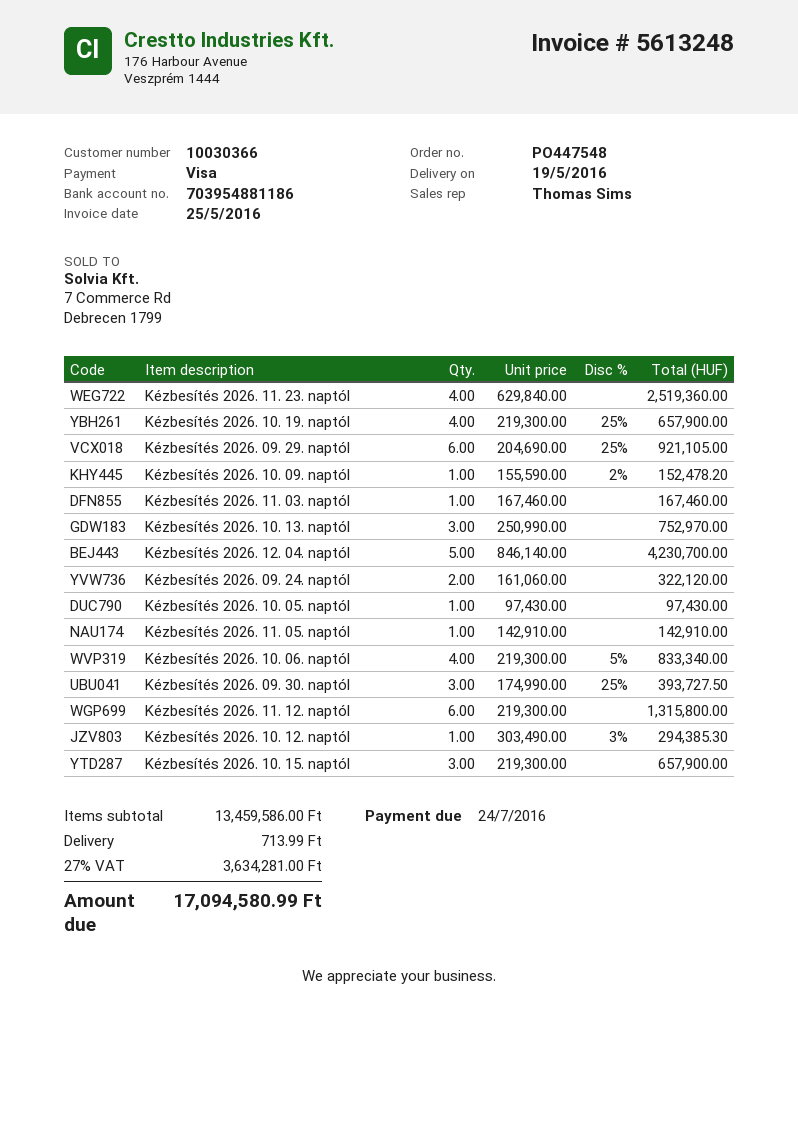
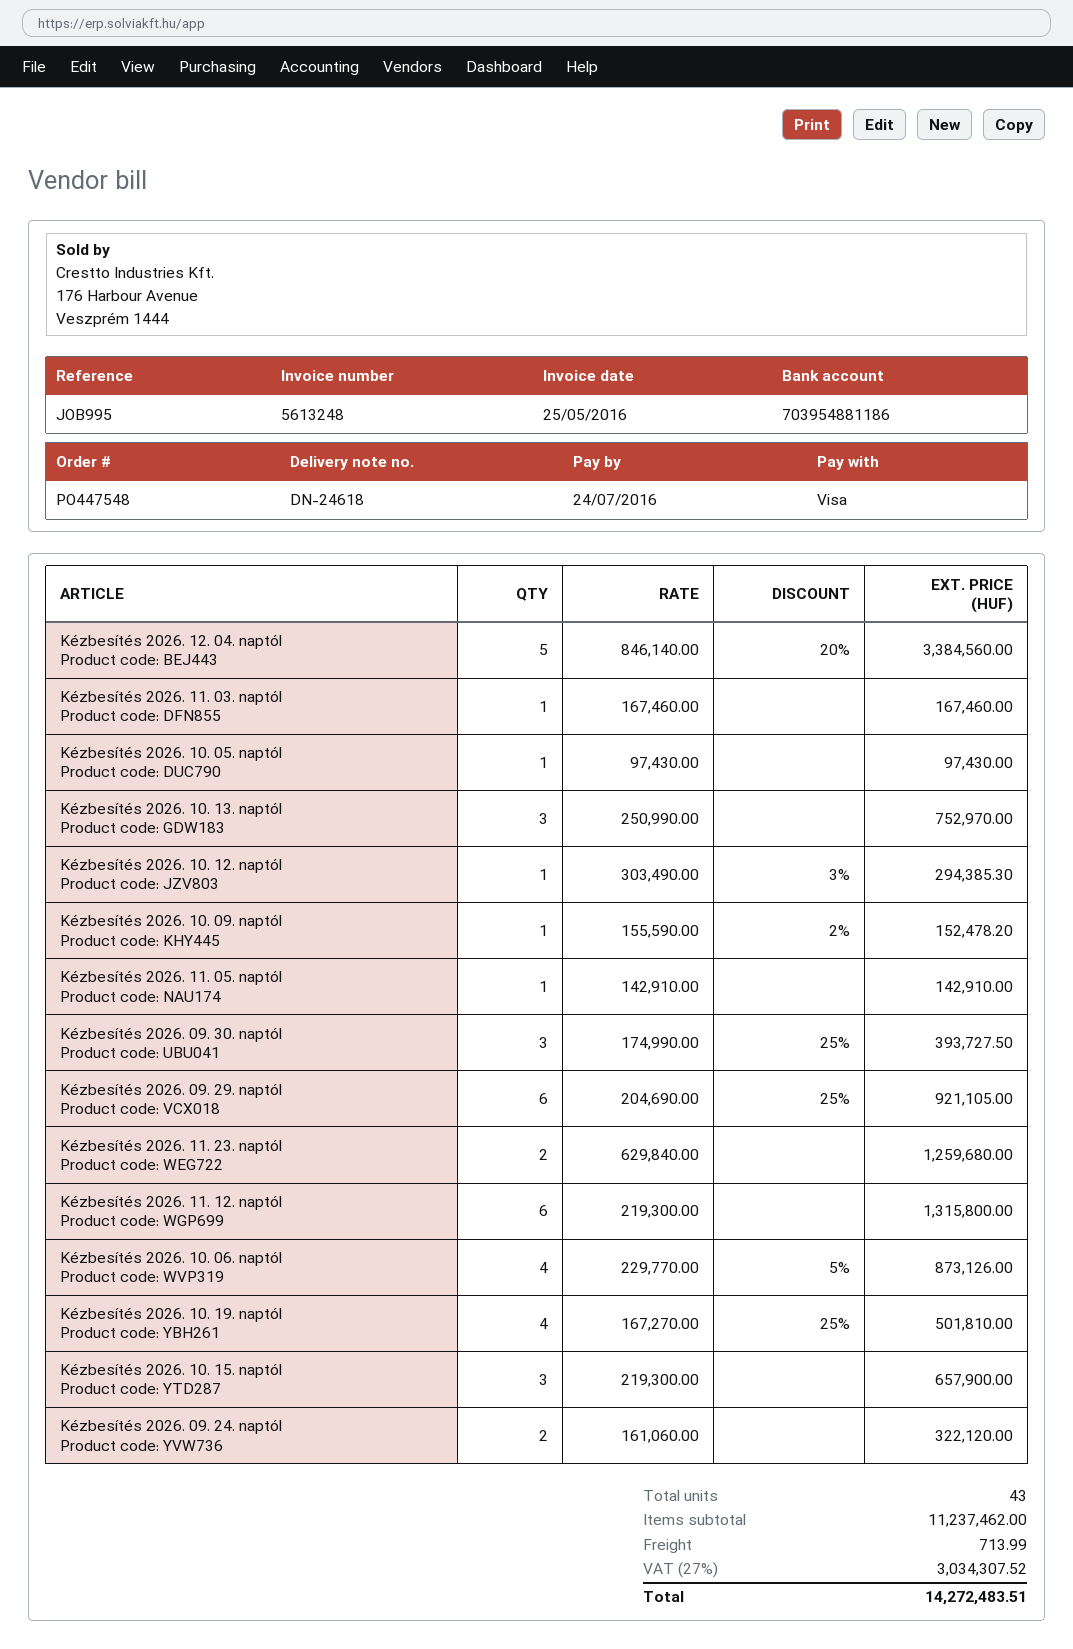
Kézbesítés 2026. 11. 23. naptól: 4 x 629840.00 = 2519360.00 -> 2 x 629840.00 = 1259680.00
Kézbesítés 2026. 10. 19. naptól: 4 x 219300.00 - 25% = 657900.00 -> 4 x 167270.00 - 25% = 501810.00
Kézbesítés 2026. 12. 04. naptól: 5 x 846140.00 = 4230700.00 -> 5 x 846140.00 - 20% = 3384560.00
Kézbesítés 2026. 10. 06. naptól: 4 x 219300.00 - 5% = 833340.00 -> 4 x 229770.00 - 5% = 873126.00
subtotal: 13459586.00 -> 11237462.00
tax: 27% = 3634281.00 -> 27% = 3034307.52
total: 17094580.99 -> 14272483.51

